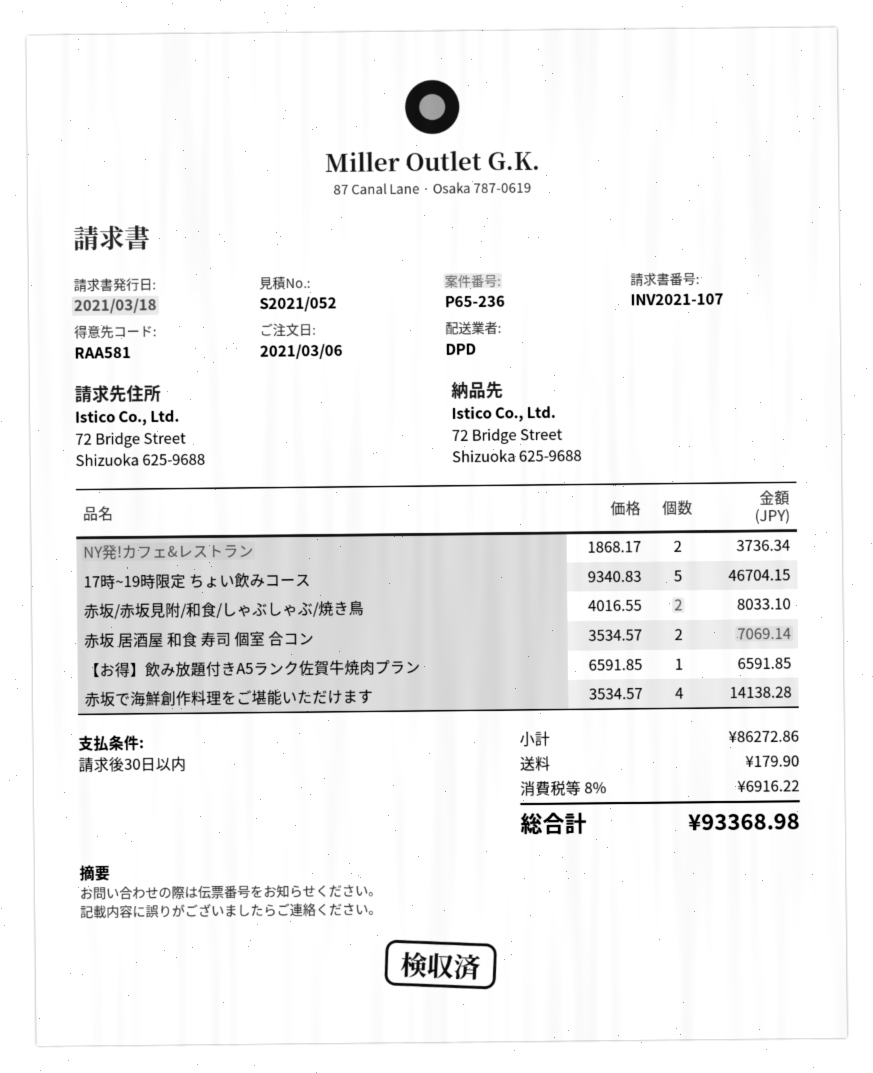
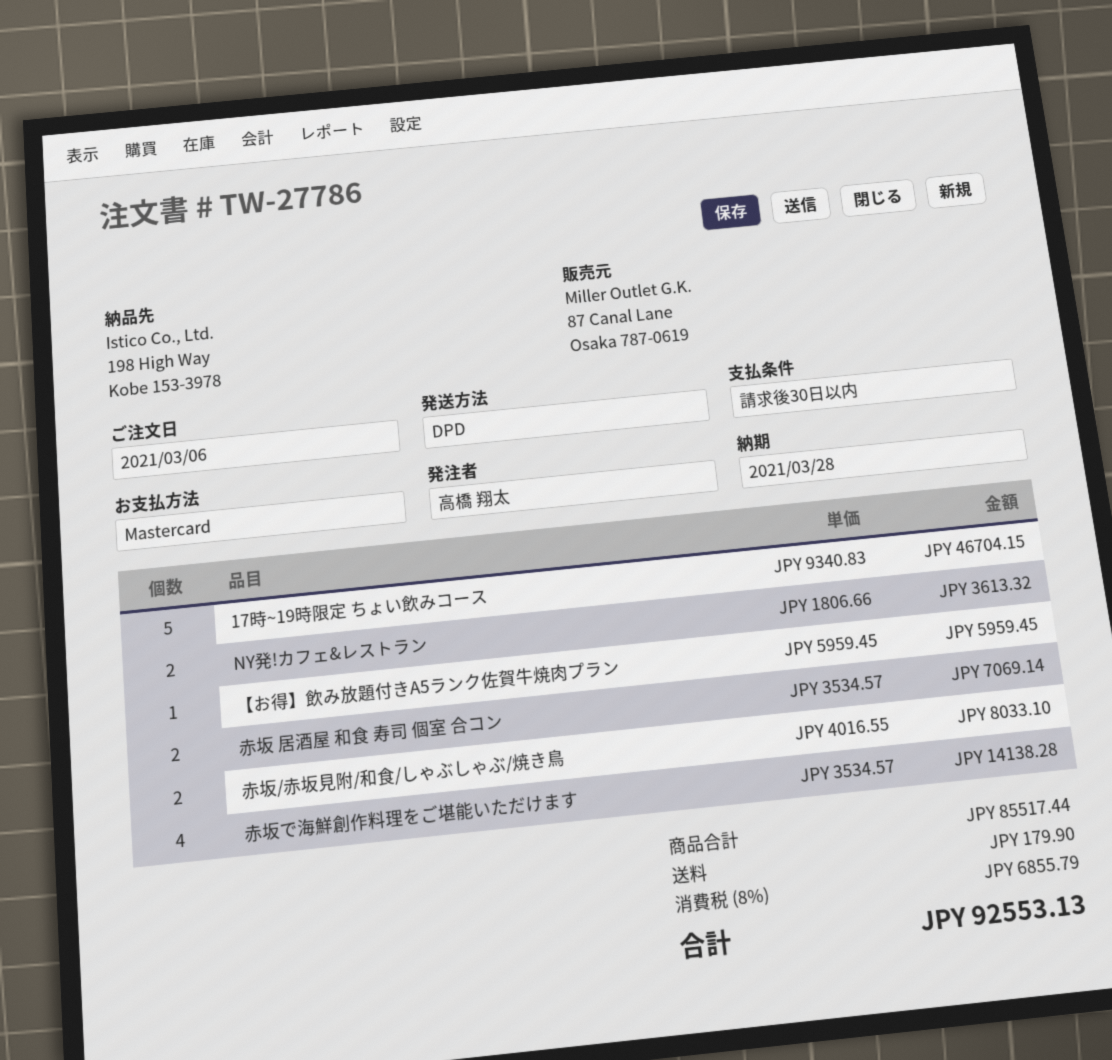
ship to: 72 Bridge Street, Shizuoka 625-9688 -> 198 High Way, Kobe 153-3978
NY発!カフェ&レストラン: 2 x 1868.17 = 3736.34 -> 2 x 1806.66 = 3613.32
【お得】飲み放題付きA5ランク佐賀牛焼肉プラン: 1 x 6591.85 = 6591.85 -> 1 x 5959.45 = 5959.45
subtotal: 86272.86 -> 85517.44
tax: 8% = 6916.22 -> 8% = 6855.79
total: 93368.98 -> 92553.13

